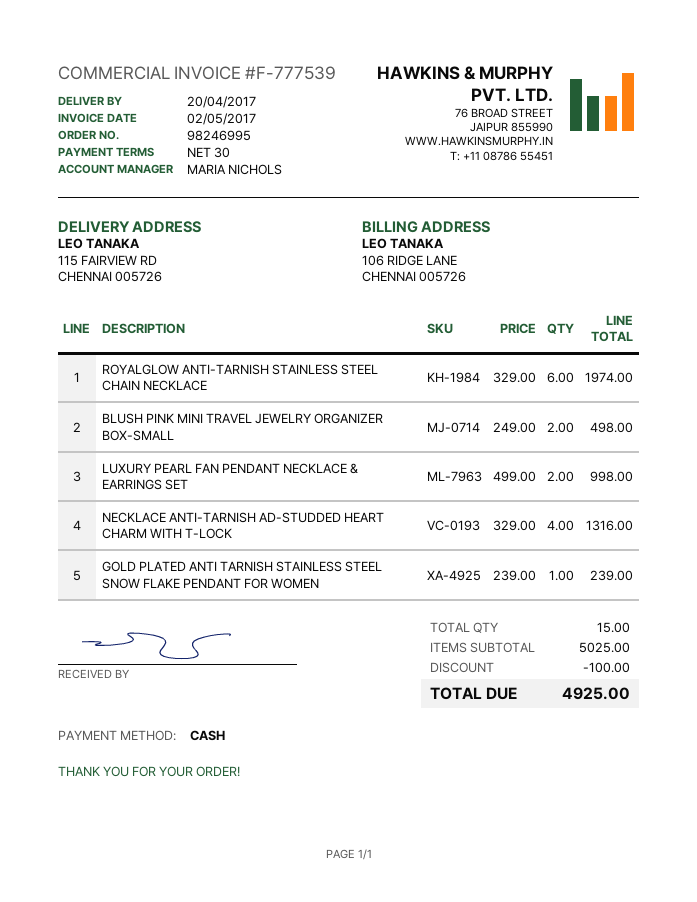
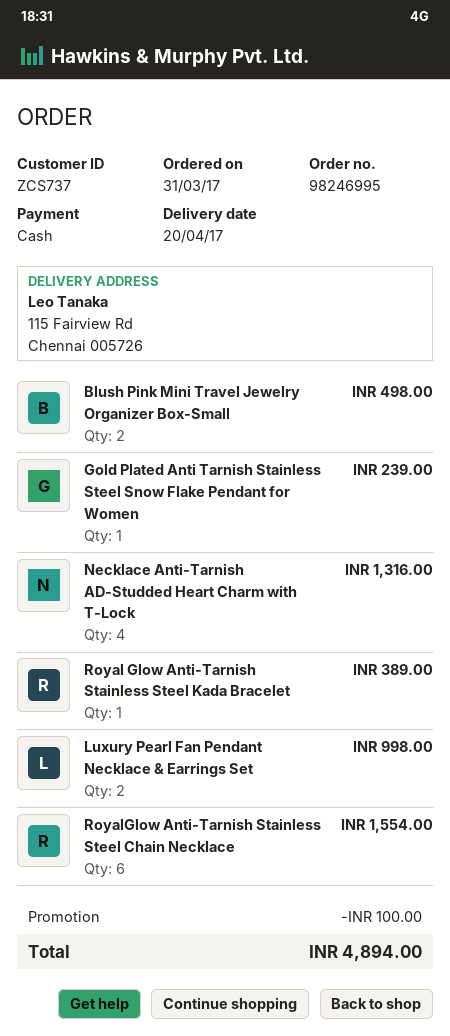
ROYALGLOW ANTI-TARNISH STAINLESS STEEL CHAIN NECKLACE: 6 for 1974.00 -> 6 for 1554.00
Royal Glow Anti-Tarnish Stainless Steel Kada Bracelet: none -> 1 for 389.00
total: 4925.00 -> 4894.00

